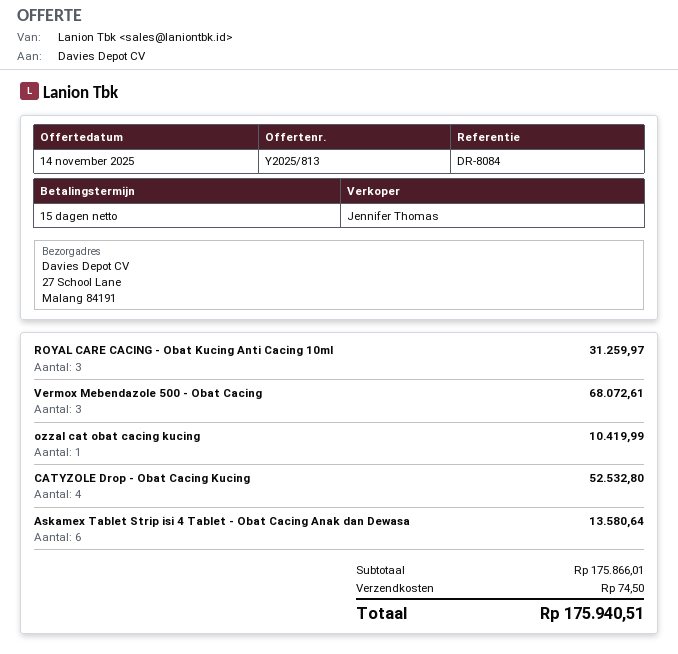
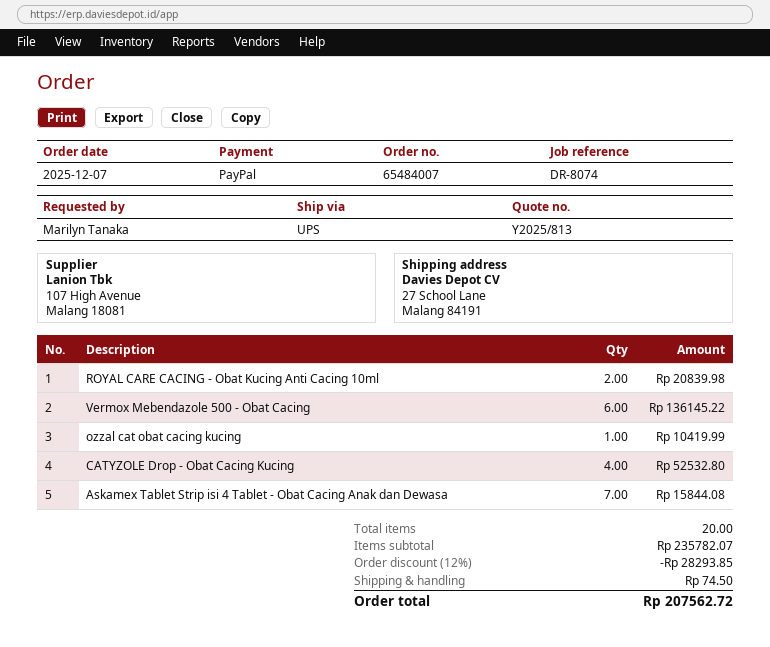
reference: DR-8084 -> DR-8074
ROYAL CARE CACING - Obat Kucing Anti Cacing 10ml: 3 for 31259.97 -> 2 for 20839.98
Vermox Mebendazole 500 - Obat Cacing: 3 for 68072.61 -> 6 for 136145.22
Askamex Tablet Strip isi 4 Tablet - Obat Cacing Anak dan Dewasa: 6 for 13580.64 -> 7 for 15844.08
subtotal: 175866.01 -> 235782.07
discount: none -> 12% = 28293.85
total: 175940.51 -> 207562.72

